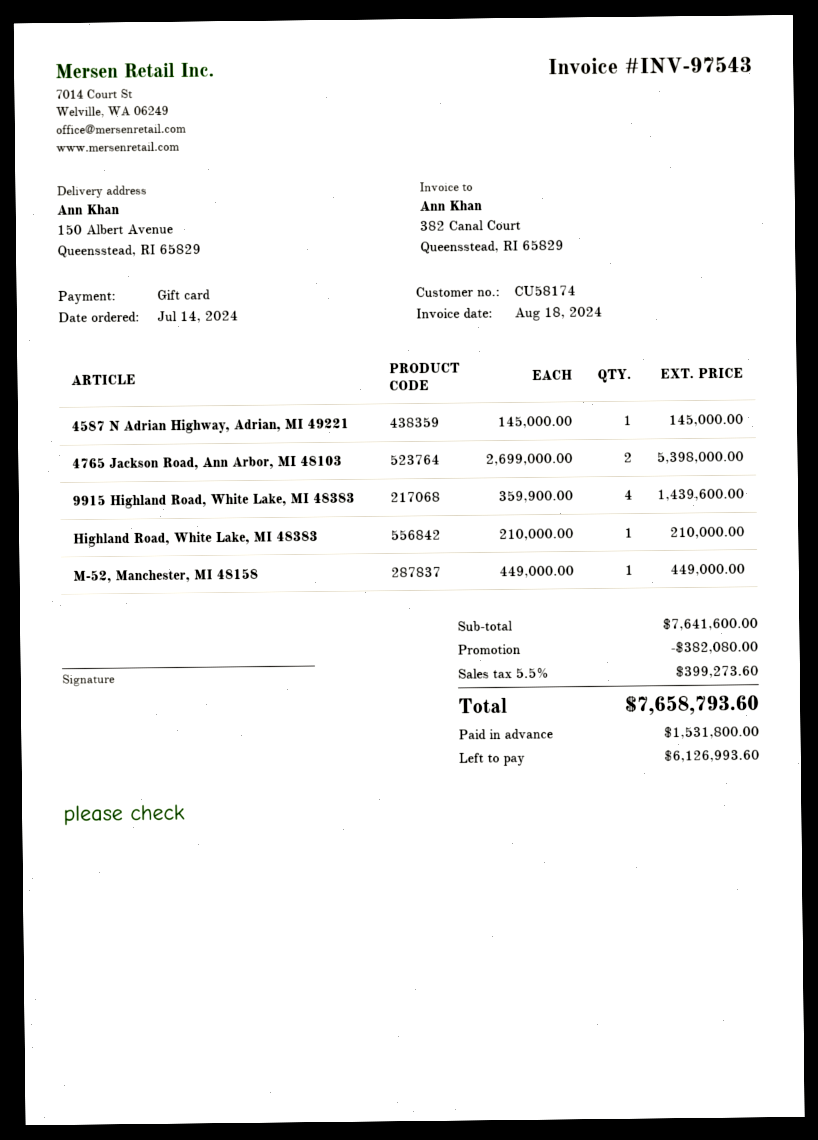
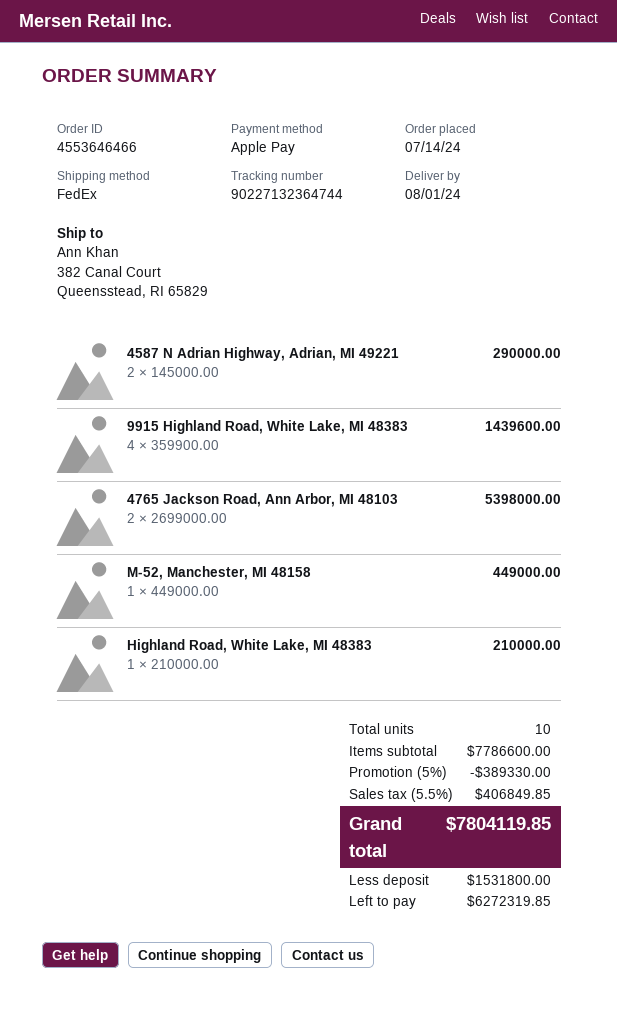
payment method: gift card -> Apple Pay
ship to: 150 Albert Avenue, Queensstead, RI 65829 -> 382 Canal Court, Queensstead, RI 65829
4587 N Adrian Highway, Adrian, MI 49221: 1 x 145000.00 = 145000.00 -> 2 x 145000.00 = 290000.00
subtotal: 7641600.00 -> 7786600.00
discount: 382080.00 -> 389330.00
tax: 5.5% = 399273.60 -> 5.5% = 406849.85
total: 7658793.60 -> 7804119.85
balance: 6126993.60 -> 6272319.85

